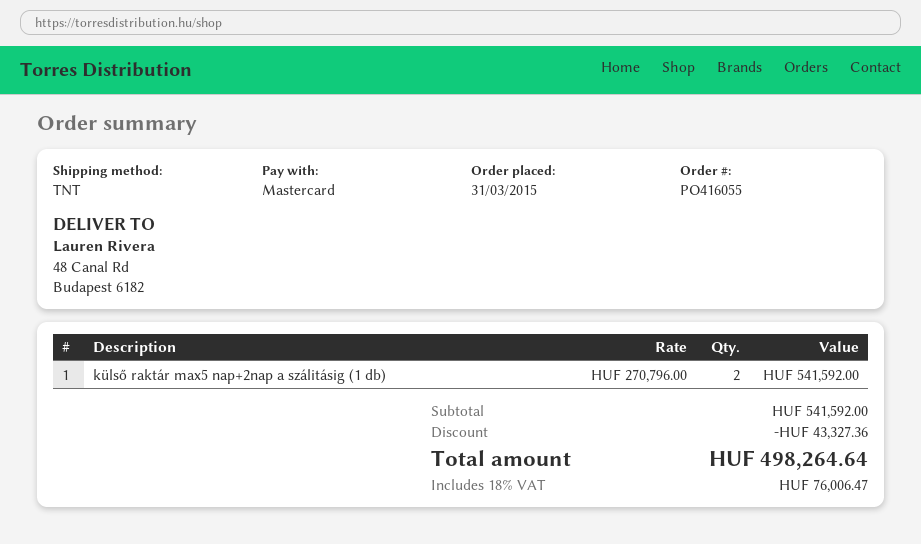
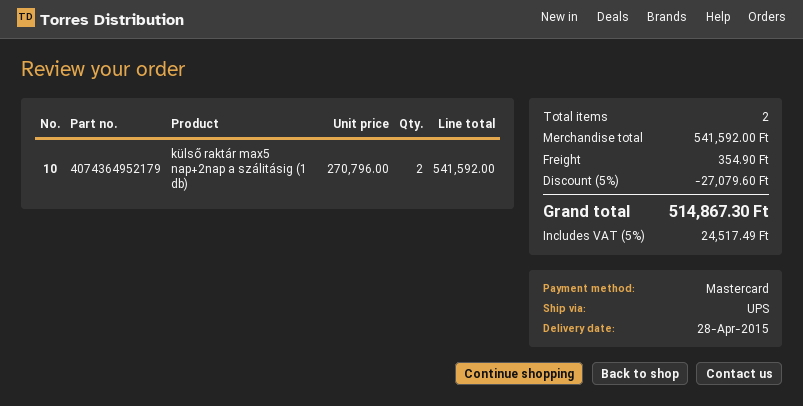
shipping method: TNT -> UPS
discount: 43327.36 -> 27079.60
shipping: none -> 354.90
tax: 18% = 76006.47 -> 5% = 24517.49
total: 498264.64 -> 514867.30

